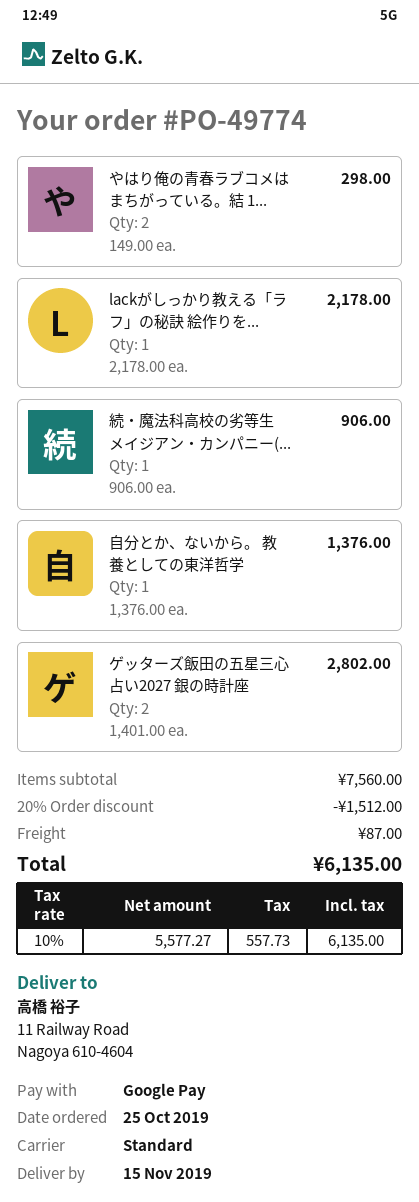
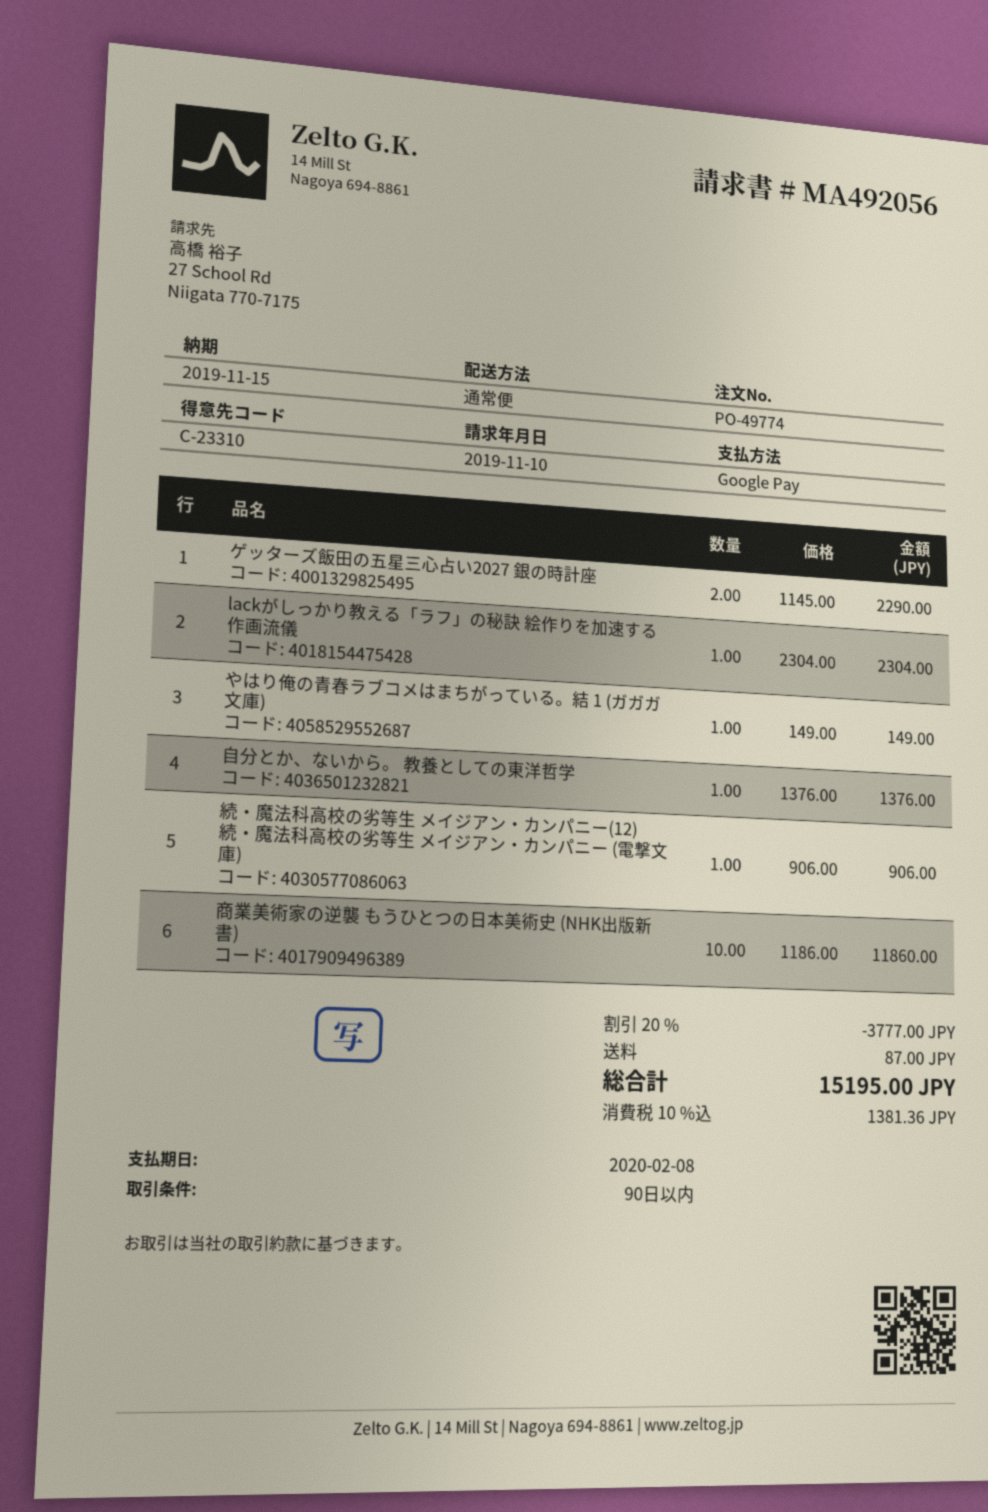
やはり俺の青春ラブコメはまちがっている。結 1...: 2 x 149.00 = 298.00 -> 1 x 149.00 = 149.00
lackがしっかり教える「ラフ」の秘訣 絵作りを...: 1 x 2178.00 = 2178.00 -> 1 x 2304.00 = 2304.00
ゲッターズ飯田の五星三心占い2027 銀の時計座: 2 x 1401.00 = 2802.00 -> 2 x 1145.00 = 2290.00
商業美術家の逆襲 もうひとつの日本美術史 (NHK出版新書): none -> 10 x 1186.00 = 11860.00
discount: 20% = 1512.00 -> 20% = 3777.00
tax: 10% = 557.73 -> 10% = 1381.36
total: 6135.00 -> 15195.00

